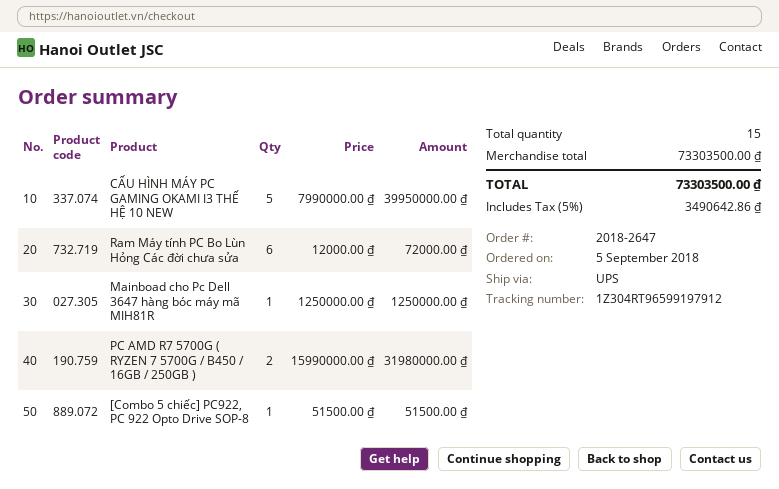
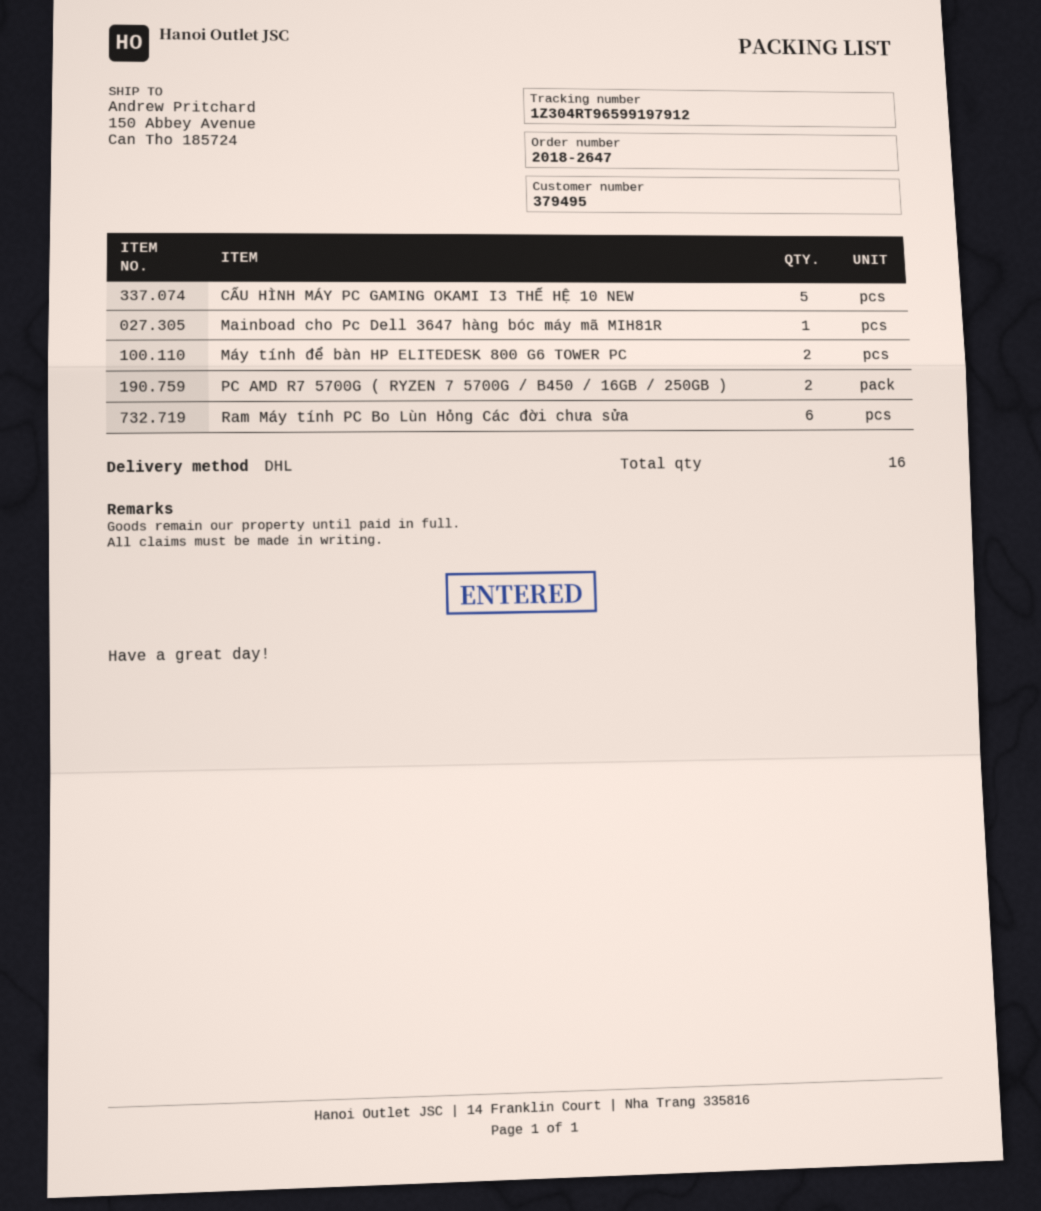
shipping method: UPS -> DHL
[Combo 5 chiếc] PC922, PC 922 Opto Drive SOP-8: 1 -> none
Máy tính để bàn HP ELITEDESK 800 G6 TOWER PC: none -> 2
total quantity: 15 -> 16

